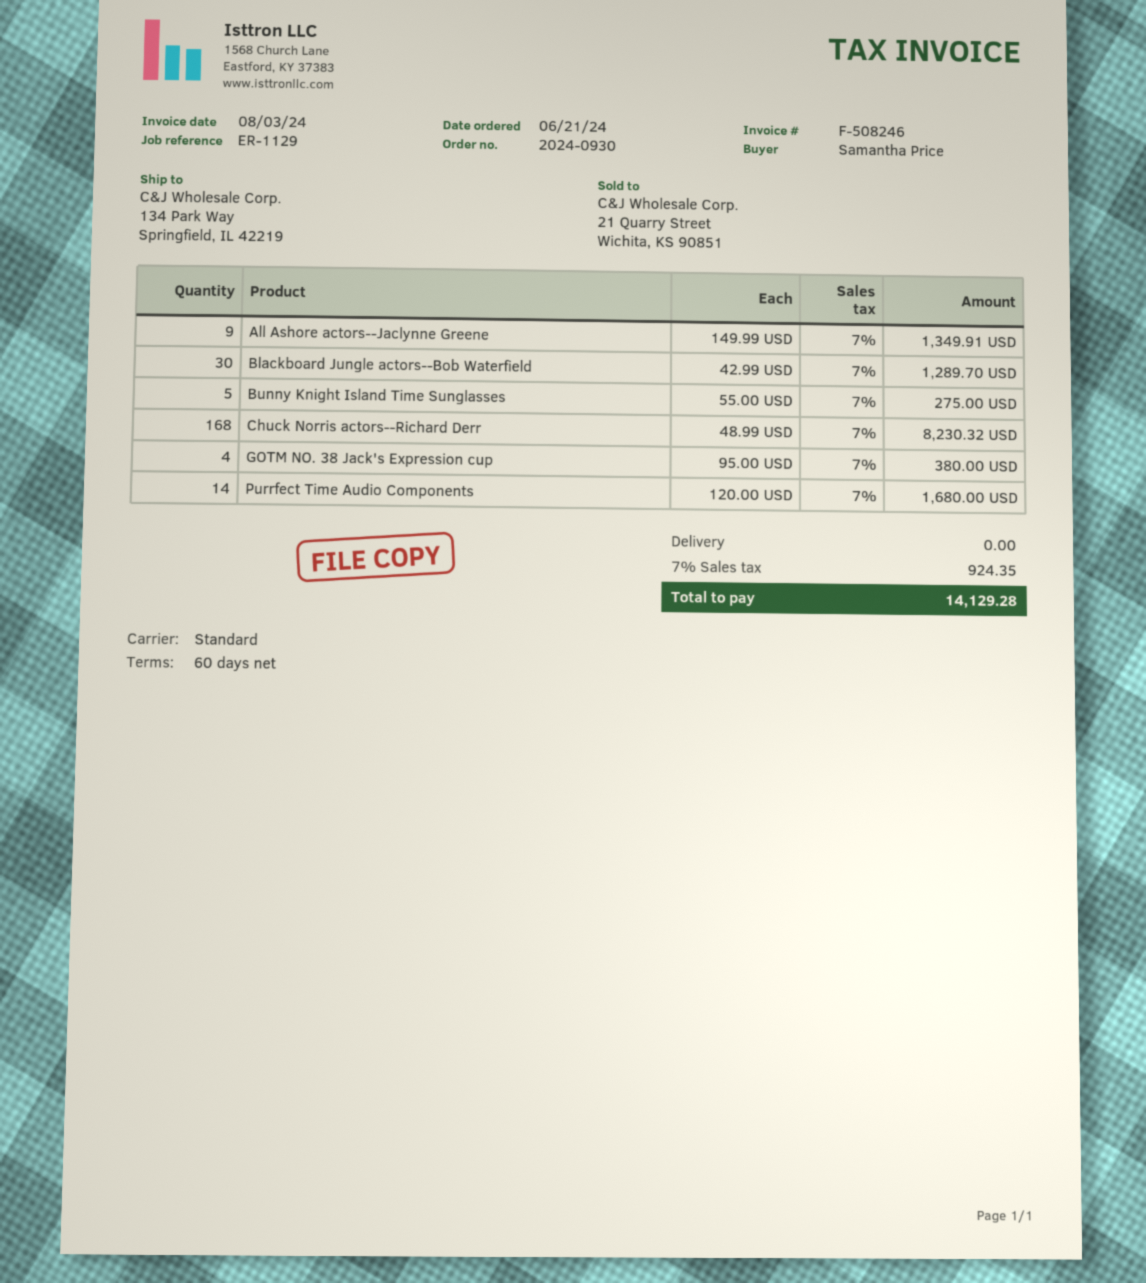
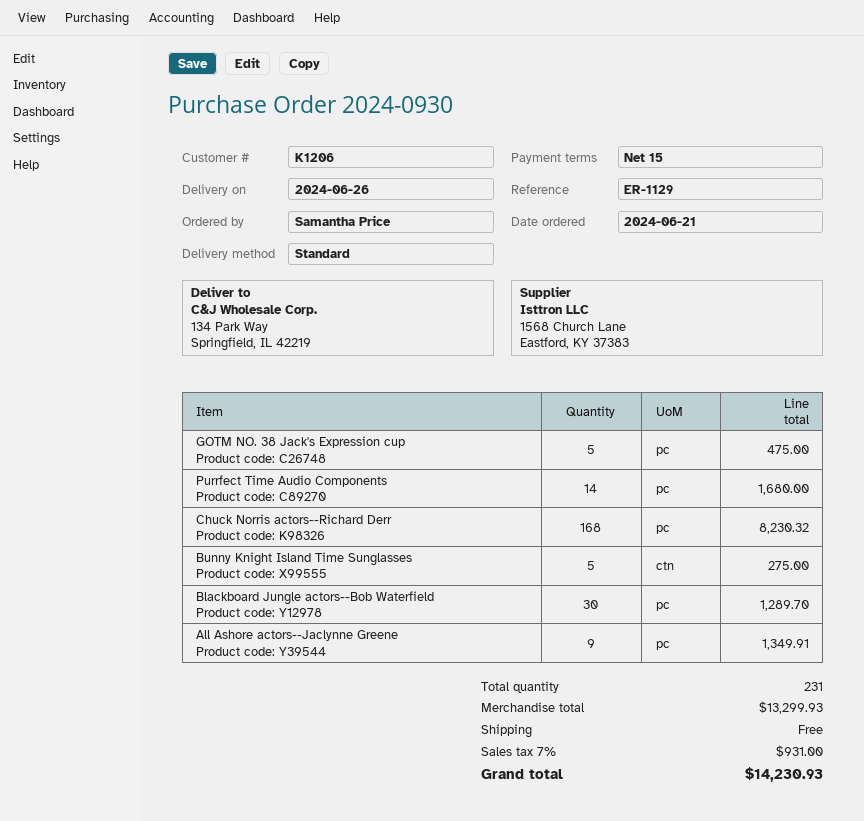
payment terms: 60 days -> 15 days
GOTM NO. 38 Jack's Expression cup: 4 for 380.00 -> 5 for 475.00
tax: 7% = 924.35 -> 7% = 931.00
total: 14129.28 -> 14230.93

